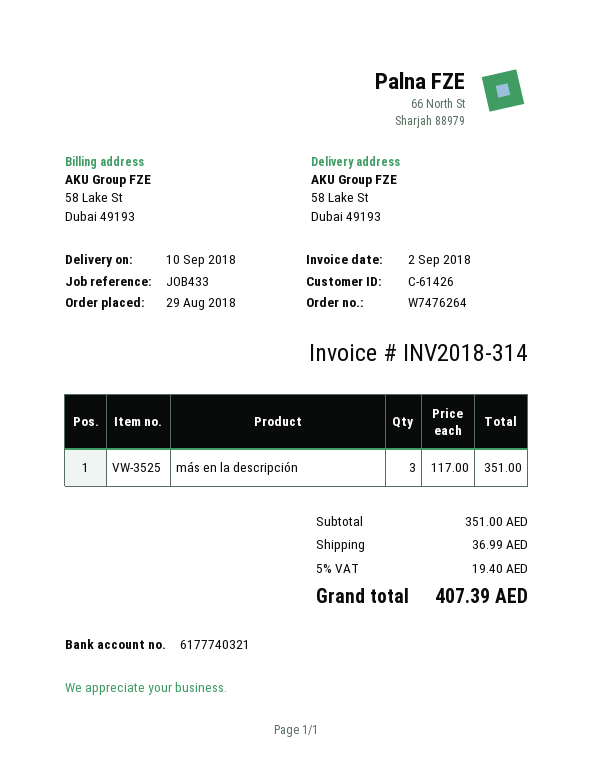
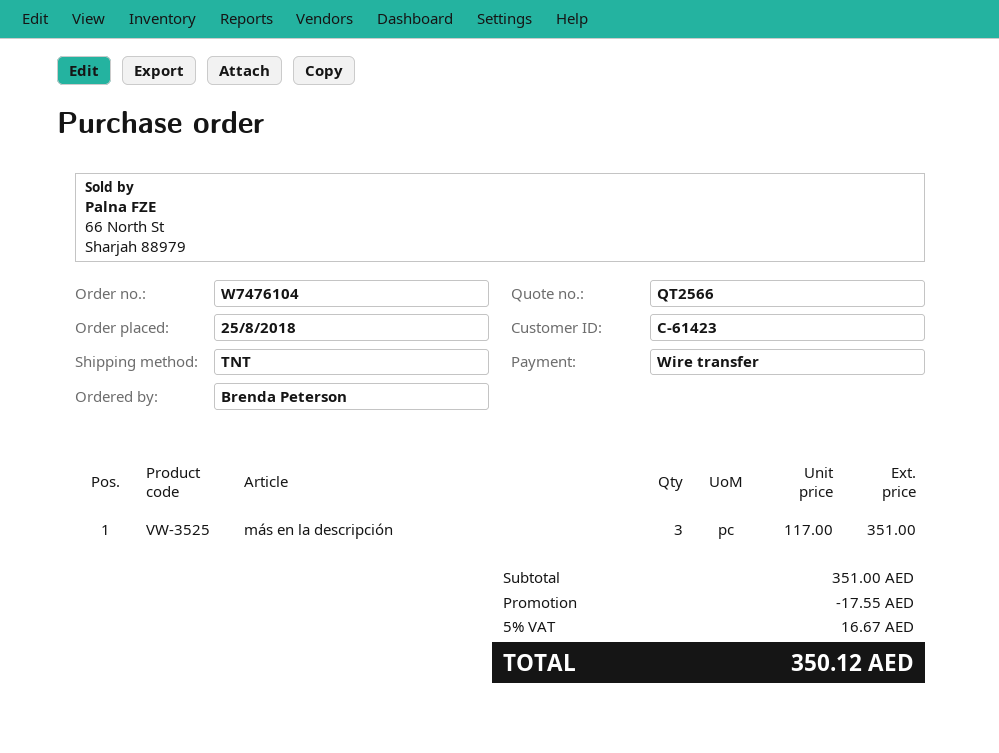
order number: W7476264 -> W7476104
order date: 2018-08-29 -> 2018-08-25
customer number: C-61426 -> C-61423
discount: none -> 17.55
shipping: 36.99 -> none
tax: 5% = 19.40 -> 5% = 16.67
total: 407.39 -> 350.12

